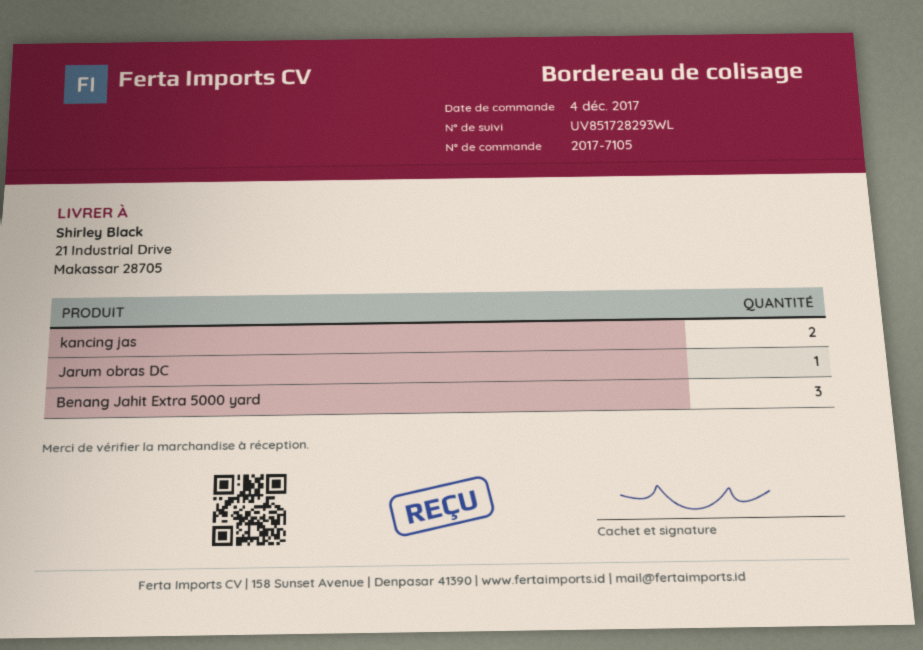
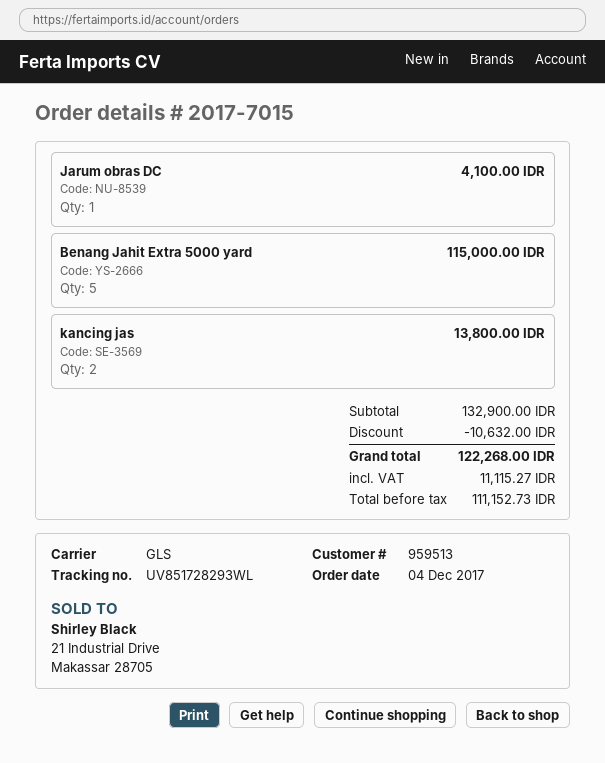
order number: 2017-7105 -> 2017-7015
Benang Jahit Extra 5000 yard: 3 -> 5

